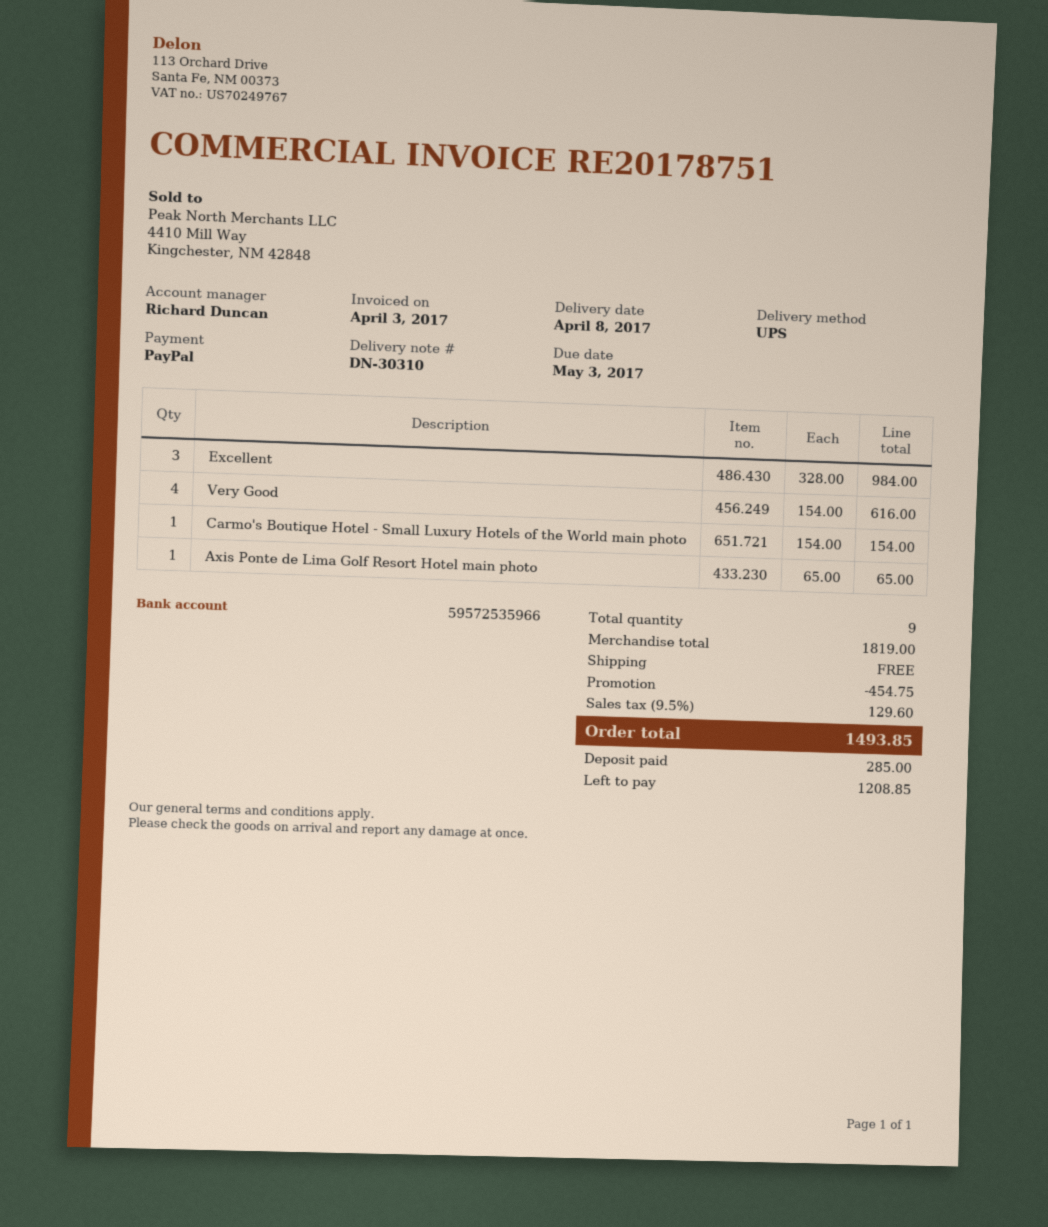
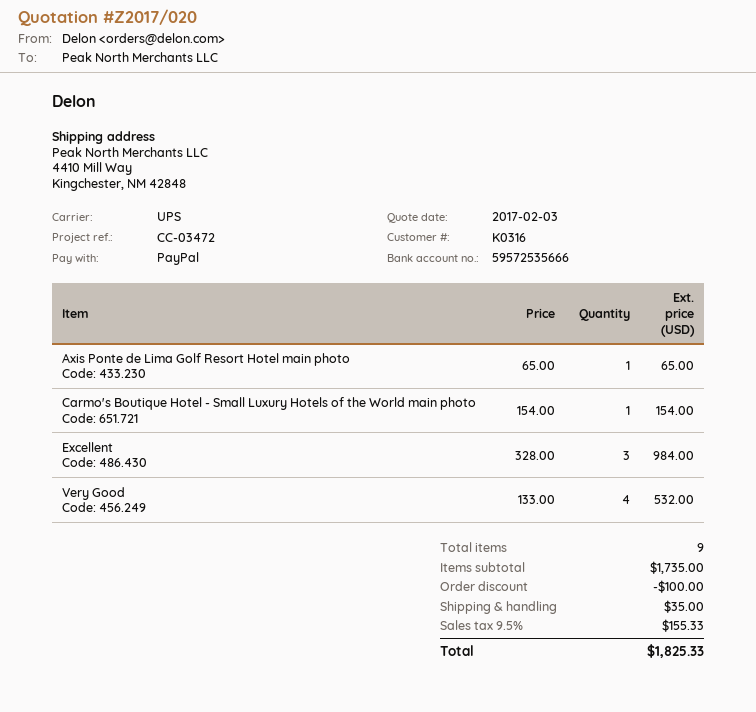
bank account: 59572535966 -> 59572535666
Very Good: 4 x 154.00 = 616.00 -> 4 x 133.00 = 532.00
subtotal: 1819.00 -> 1735.00
discount: 454.75 -> 100.00
shipping: 0.00 -> 35.00
tax: 9.5% = 129.60 -> 9.5% = 155.33
total: 1493.85 -> 1825.33

